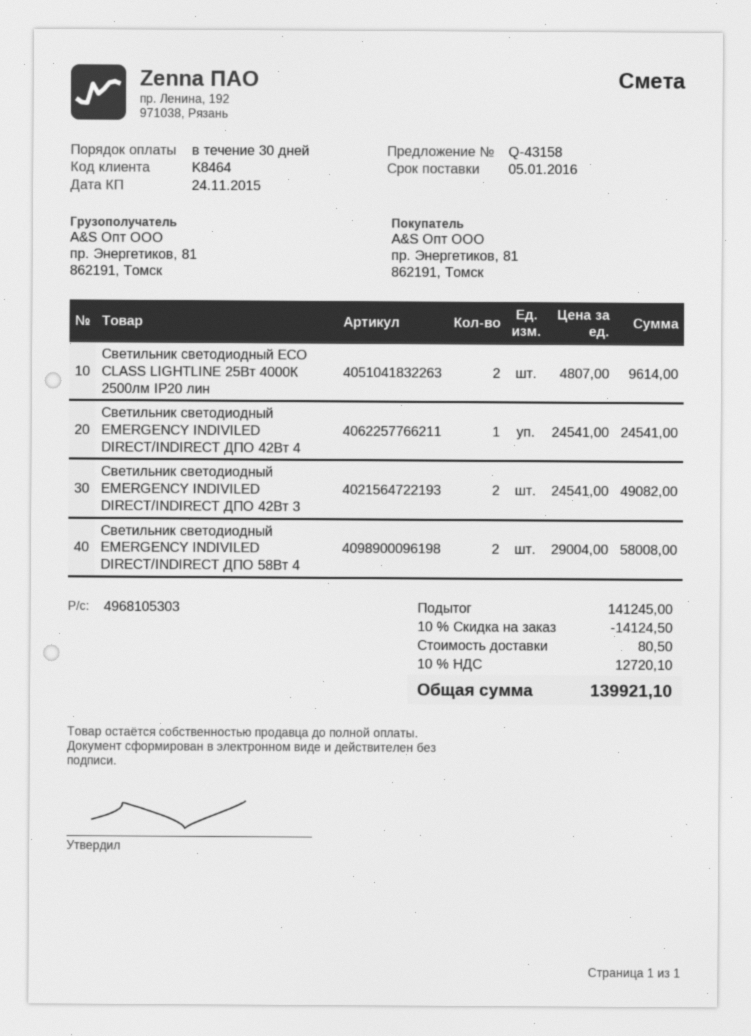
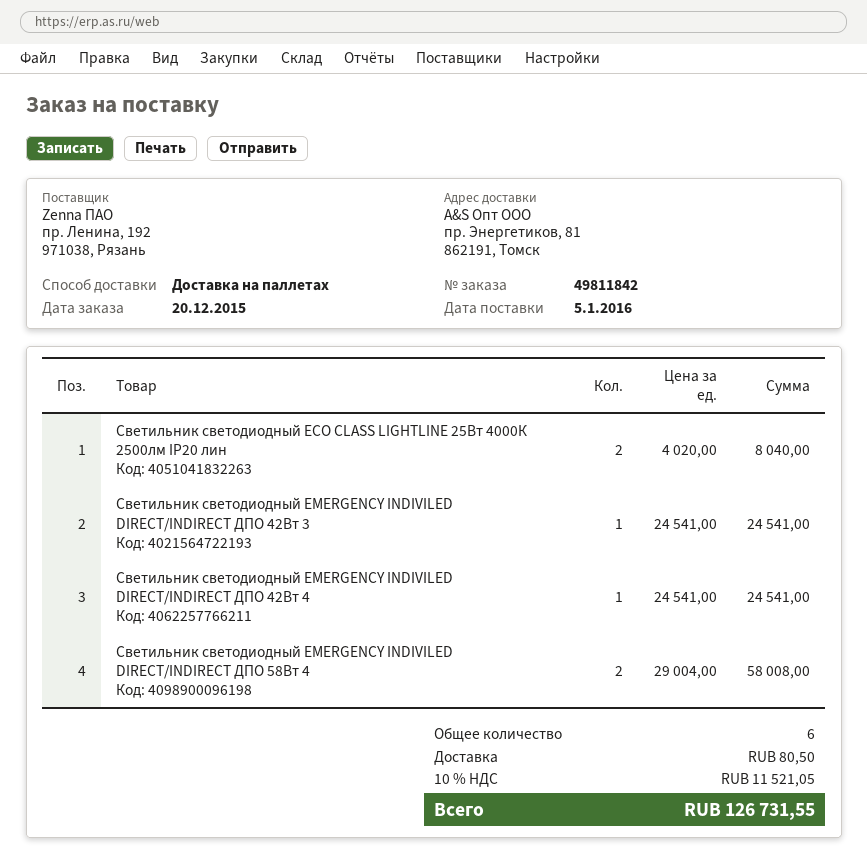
Светильник светодиодный ECO CLASS LIGHTLINE 25Вт 4000К 2500лм IP20 лин: 2 x 4807.00 = 9614.00 -> 2 x 4020.00 = 8040.00
Светильник светодиодный EMERGENCY INDIVILED DIRECT/INDIRECT ДПО 42Вт 3: 2 x 24541.00 = 49082.00 -> 1 x 24541.00 = 24541.00
discount: 10% = 14124.50 -> none
tax: 10% = 12720.10 -> 10% = 11521.05
total: 139921.10 -> 126731.55

